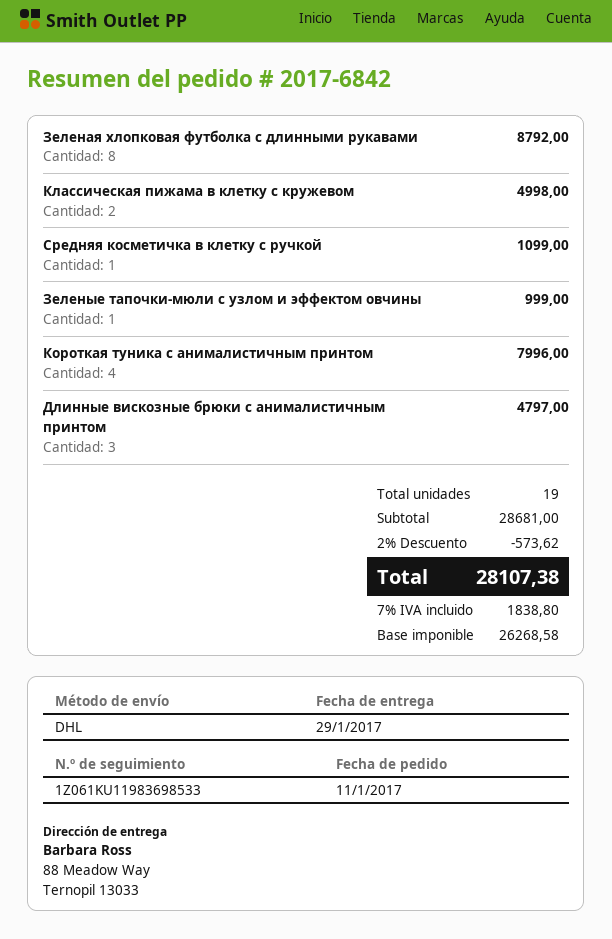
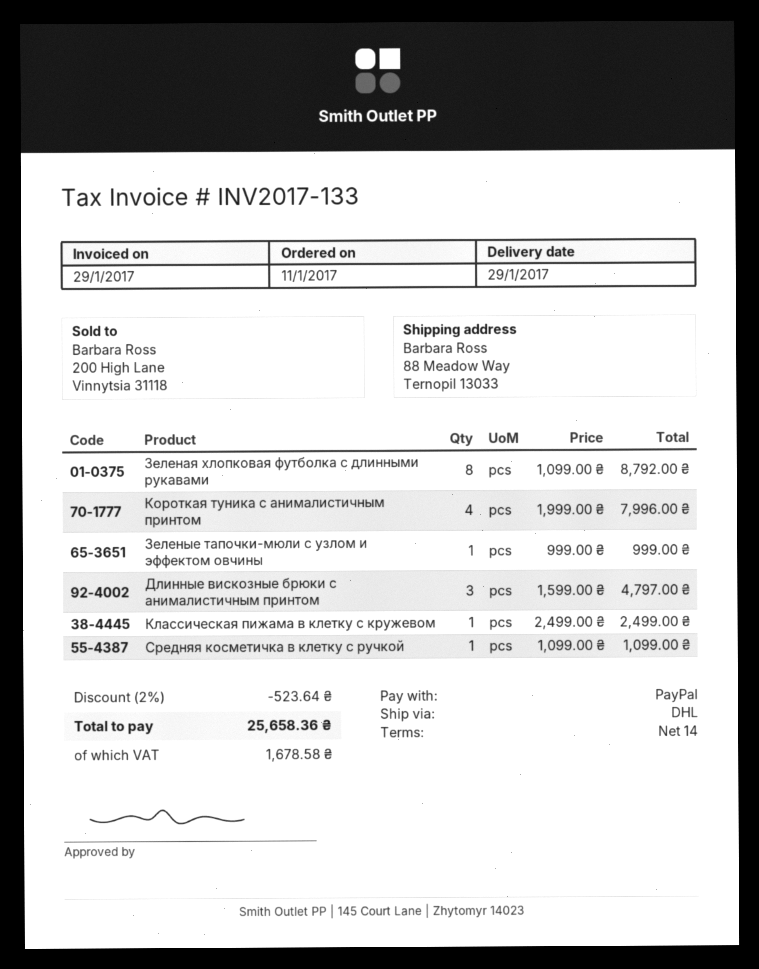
Классическая пижама в клетку с кружевом: 2 for 4998.00 -> 1 for 2499.00
discount: 2% = 573.62 -> 2% = 523.64
tax: 1838.80 -> 1678.58
total: 28107.38 -> 25658.36

